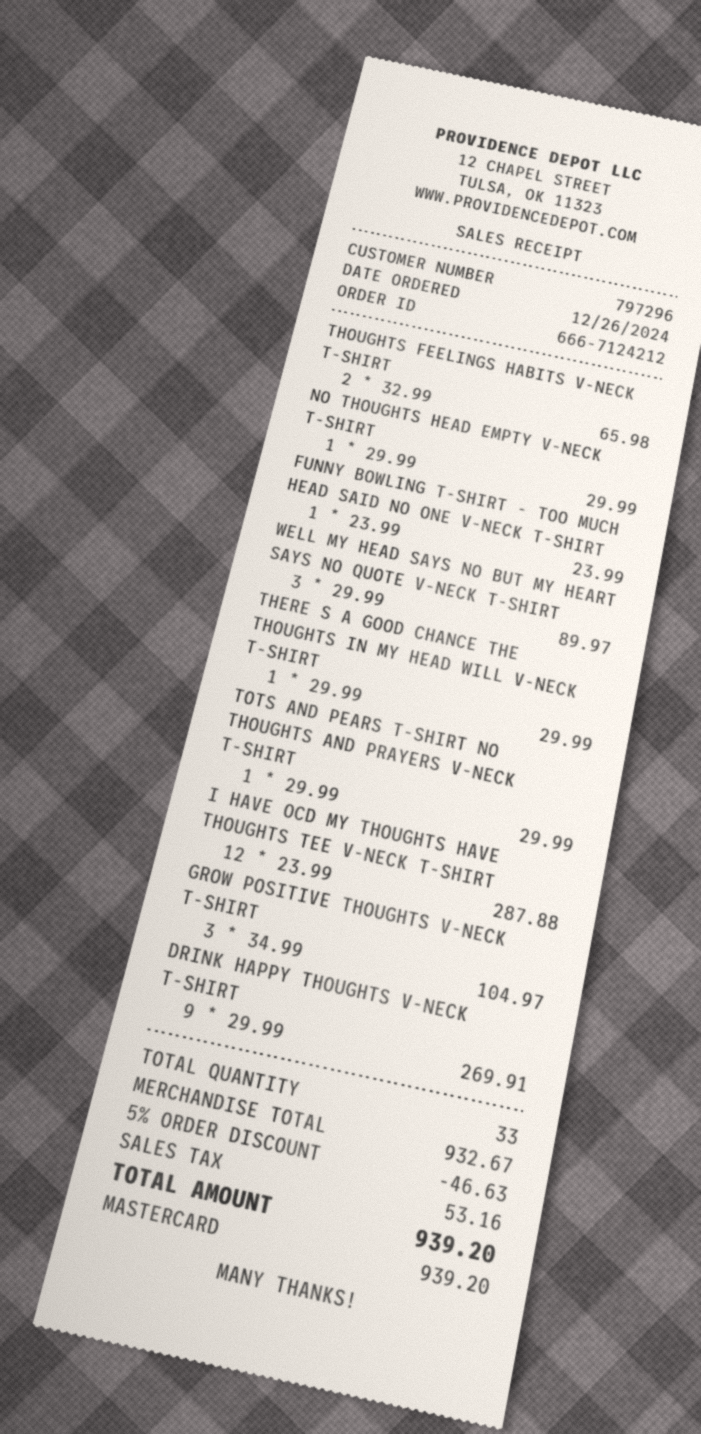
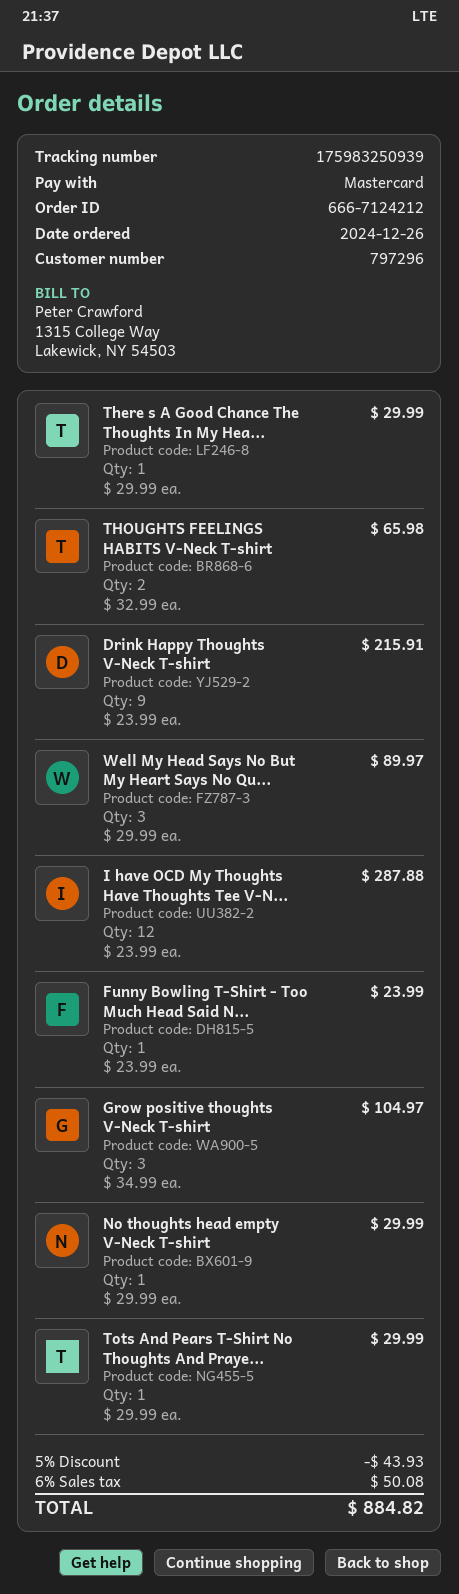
DRINK HAPPY THOUGHTS V-NECK T-SHIRT: 9 x 29.99 = 269.91 -> 9 x 23.99 = 215.91
discount: 5% = 46.63 -> 5% = 43.93
tax: 53.16 -> 50.08
total: 939.20 -> 884.82

